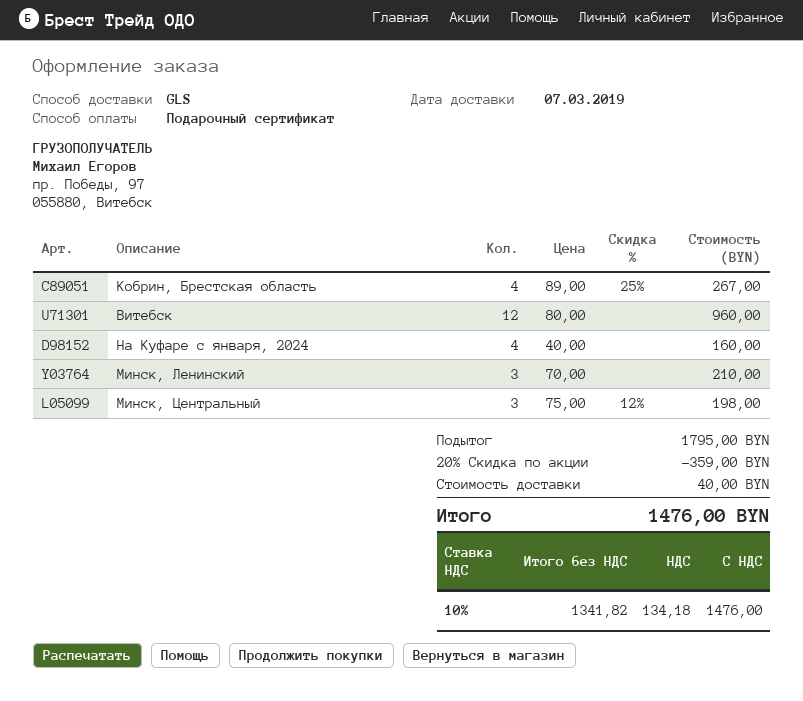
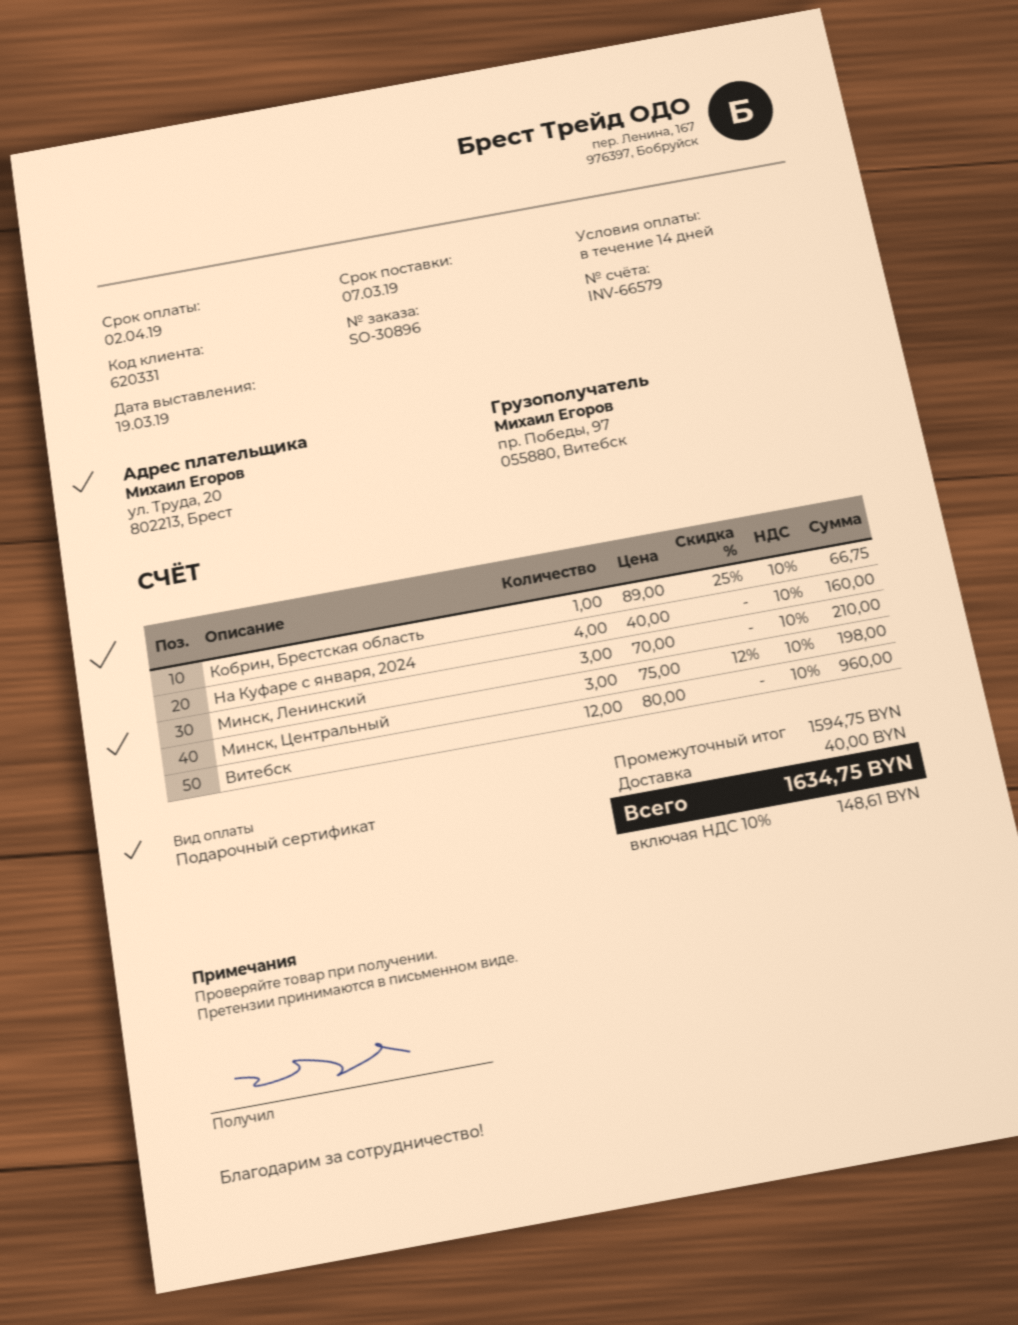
Кобрин, Брестская область: 4 x 89.00 - 25% = 267.00 -> 1 x 89.00 - 25% = 66.75
subtotal: 1795.00 -> 1594.75
discount: 20% = 359.00 -> none
tax: 10% = 134.18 -> 10% = 148.61
total: 1476.00 -> 1634.75

